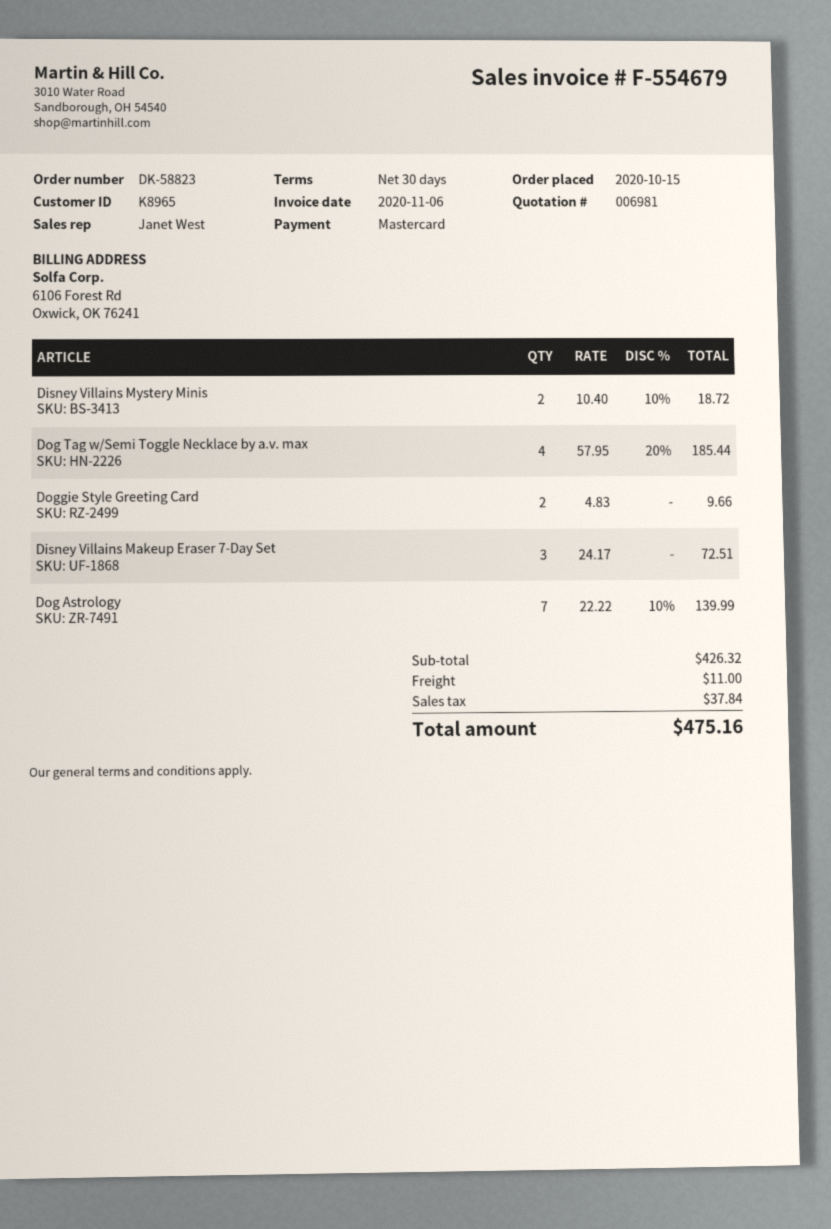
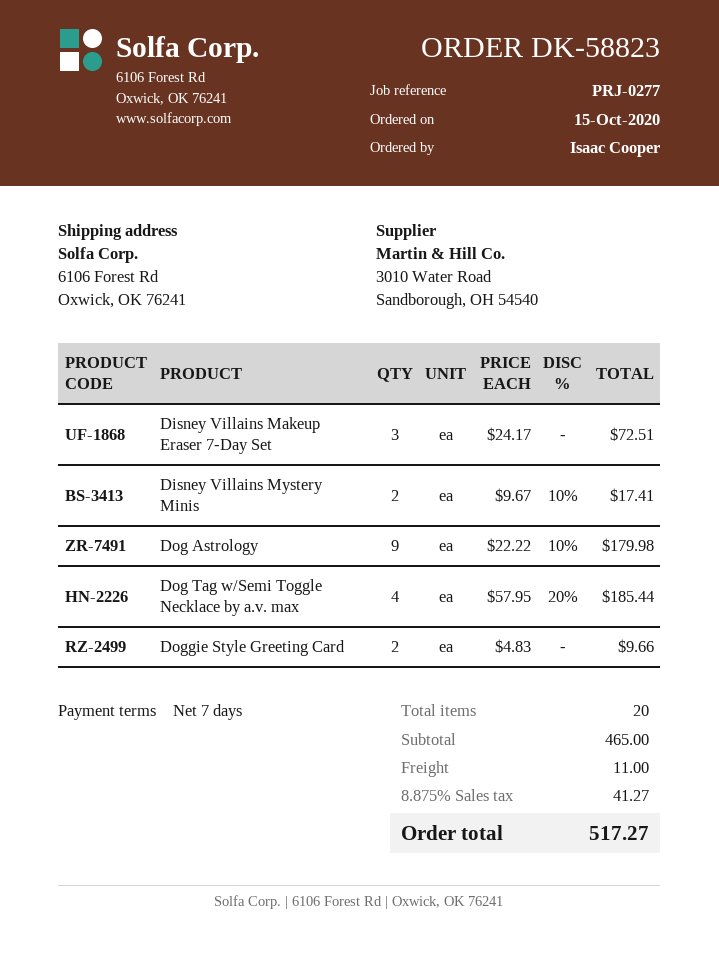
payment terms: 30 days -> 7 days
Disney Villains Mystery Minis: 2 x 10.40 - 10% = 18.72 -> 2 x 9.67 - 10% = 17.41
Dog Astrology: 7 x 22.22 - 10% = 139.99 -> 9 x 22.22 - 10% = 179.98
subtotal: 426.32 -> 465.00
tax: 37.84 -> 41.27
total: 475.16 -> 517.27

